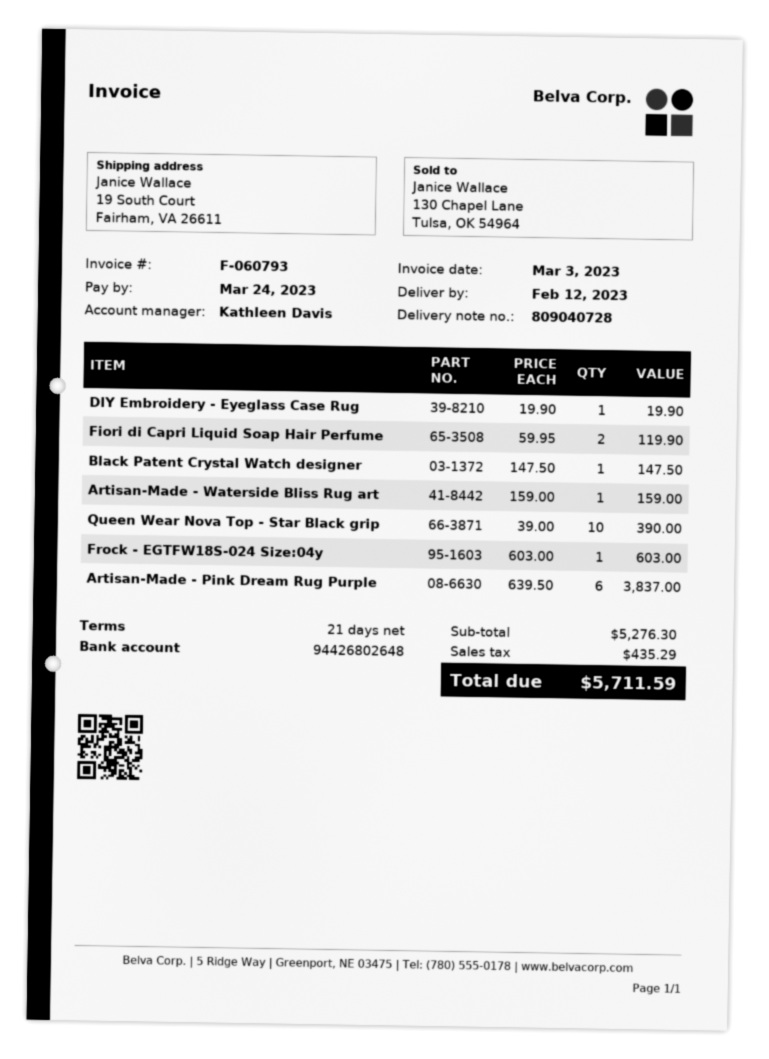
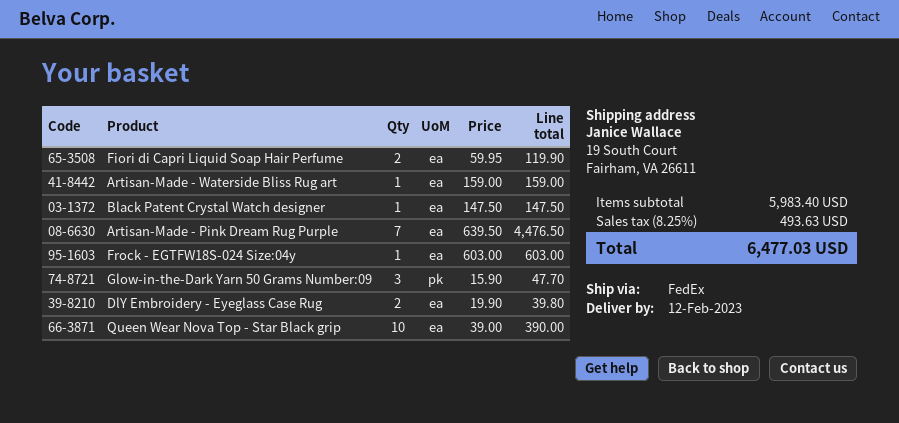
DlY Embroidery - Eyeglass Case Rug: 1 x 19.90 = 19.90 -> 2 x 19.90 = 39.80
Artisan-Made - Pink Dream Rug Purple: 6 x 639.50 = 3837.00 -> 7 x 639.50 = 4476.50
Glow-in-the-Dark Yarn 50 Grams Number:09: none -> 3 x 15.90 = 47.70
subtotal: 5276.30 -> 5983.40
tax: 435.29 -> 493.63
total: 5711.59 -> 6477.03

